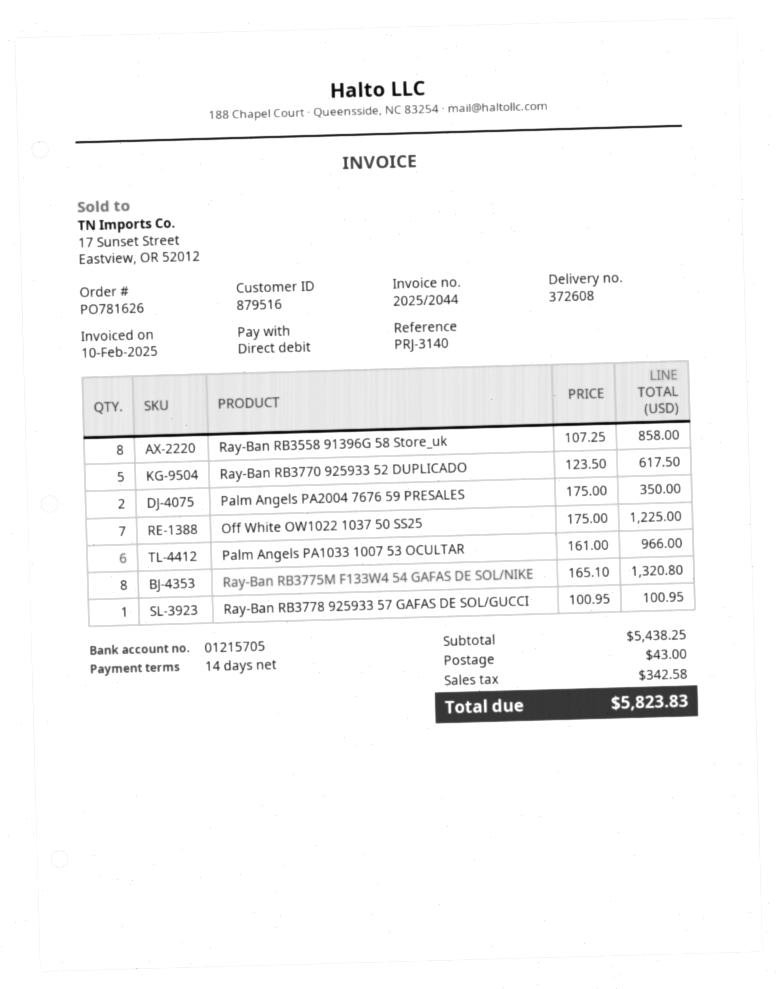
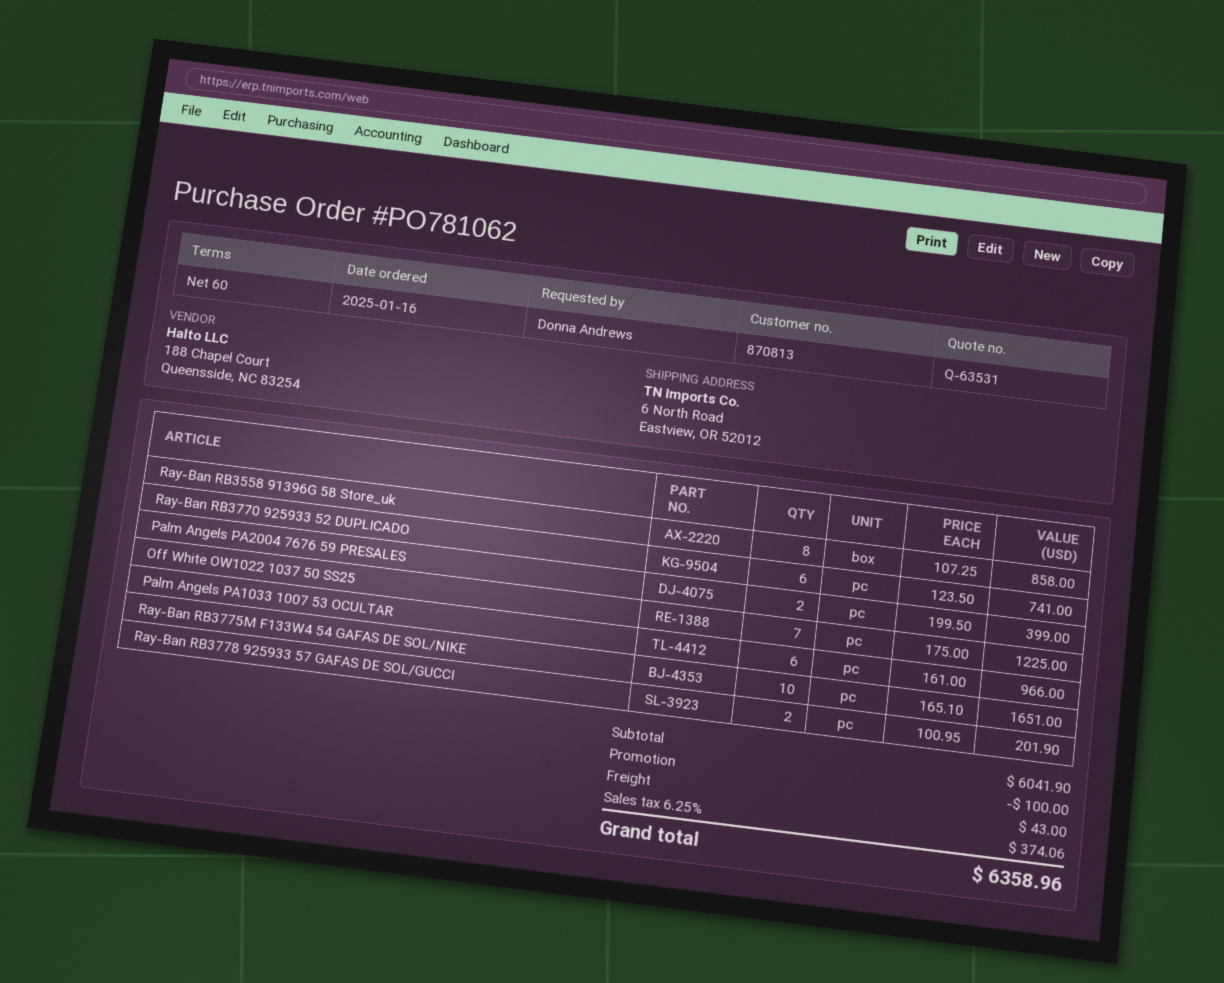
order number: PO781626 -> PO781062
payment terms: 14 days -> 60 days
customer number: 879516 -> 870813
Ray-Ban RB3770 925933 52 DUPLICADO: 5 x 123.50 = 617.50 -> 6 x 123.50 = 741.00
Palm Angels PA2004 7676 59 PRESALES: 2 x 175.00 = 350.00 -> 2 x 199.50 = 399.00
Ray-Ban RB3775M F133W4 54 GAFAS DE SOL/NIKE: 8 x 165.10 = 1320.80 -> 10 x 165.10 = 1651.00
Ray-Ban RB3778 925933 57 GAFAS DE SOL/GUCCI: 1 x 100.95 = 100.95 -> 2 x 100.95 = 201.90
subtotal: 5438.25 -> 6041.90
discount: none -> 100.00
tax: 342.58 -> 374.06
total: 5823.83 -> 6358.96

